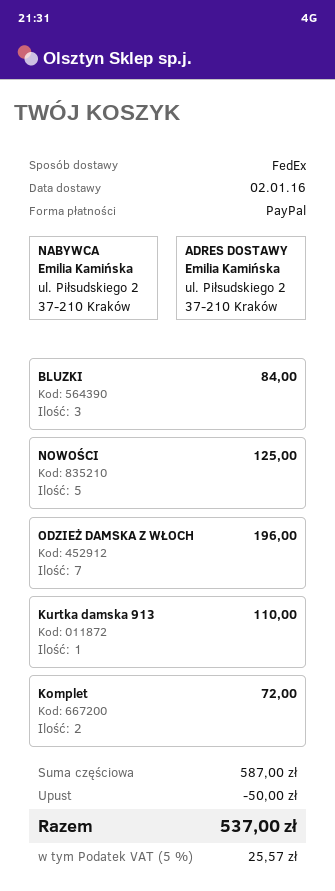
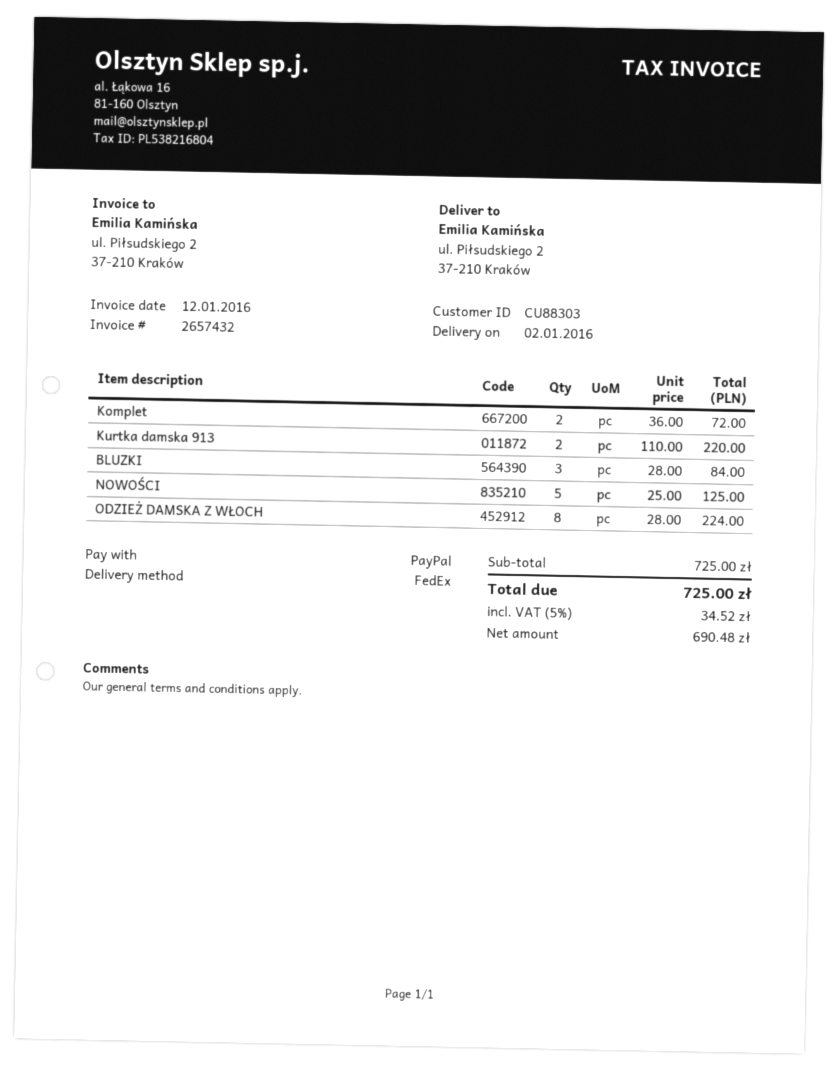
ODZIEŻ DAMSKA Z WŁOCH: 7 for 196.00 -> 8 for 224.00
Kurtka damska 913: 1 for 110.00 -> 2 for 220.00
subtotal: 587.00 -> 725.00
discount: 50.00 -> none
tax: 5% = 25.57 -> 5% = 34.52
total: 537.00 -> 725.00

